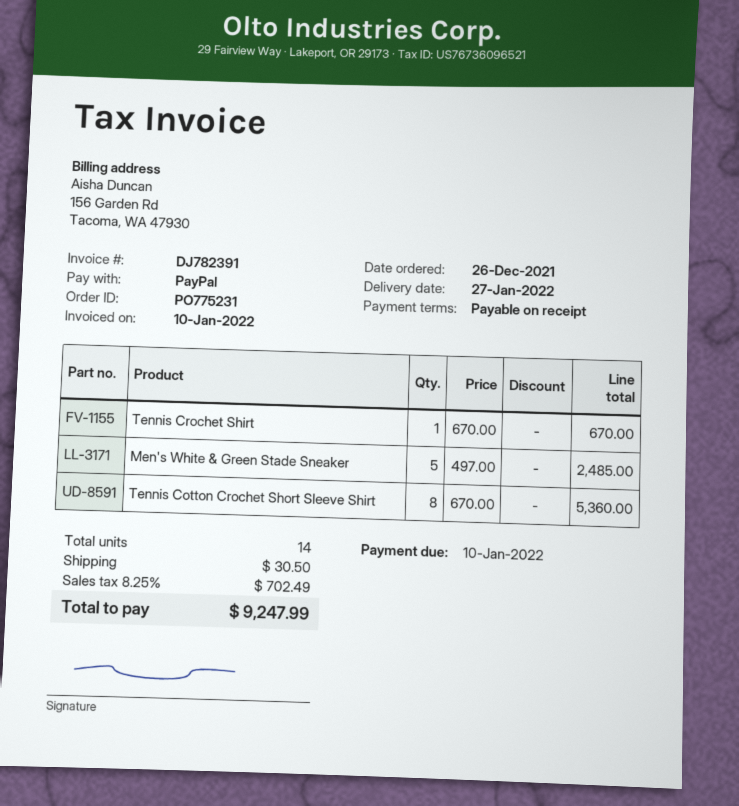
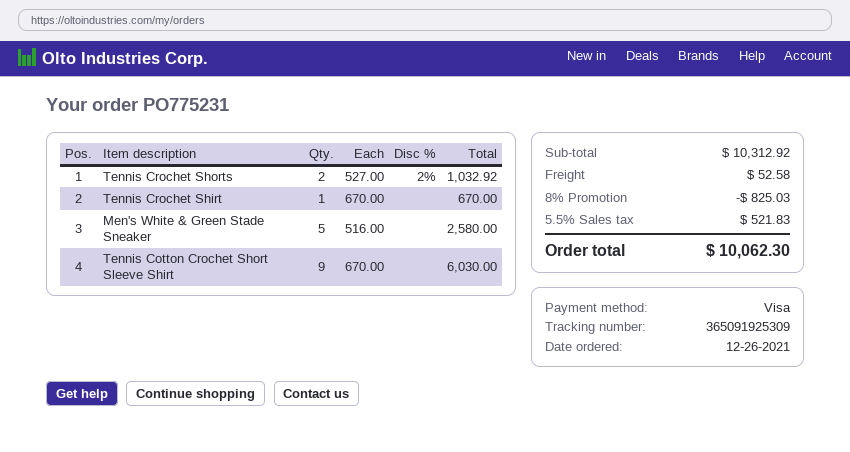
payment method: PayPal -> Visa
Men's White & Green Stade Sneaker: 5 x 497.00 = 2485.00 -> 5 x 516.00 = 2580.00
Tennis Cotton Crochet Short Sleeve Shirt: 8 x 670.00 = 5360.00 -> 9 x 670.00 = 6030.00
Tennis Crochet Shorts: none -> 2 x 527.00 - 2% = 1032.92
discount: none -> 8% = 825.03
shipping: 30.50 -> 52.58
tax: 8.25% = 702.49 -> 5.5% = 521.83
total: 9247.99 -> 10062.30

